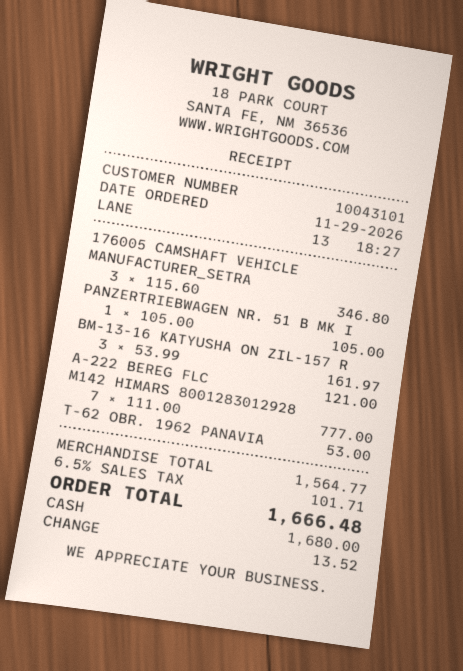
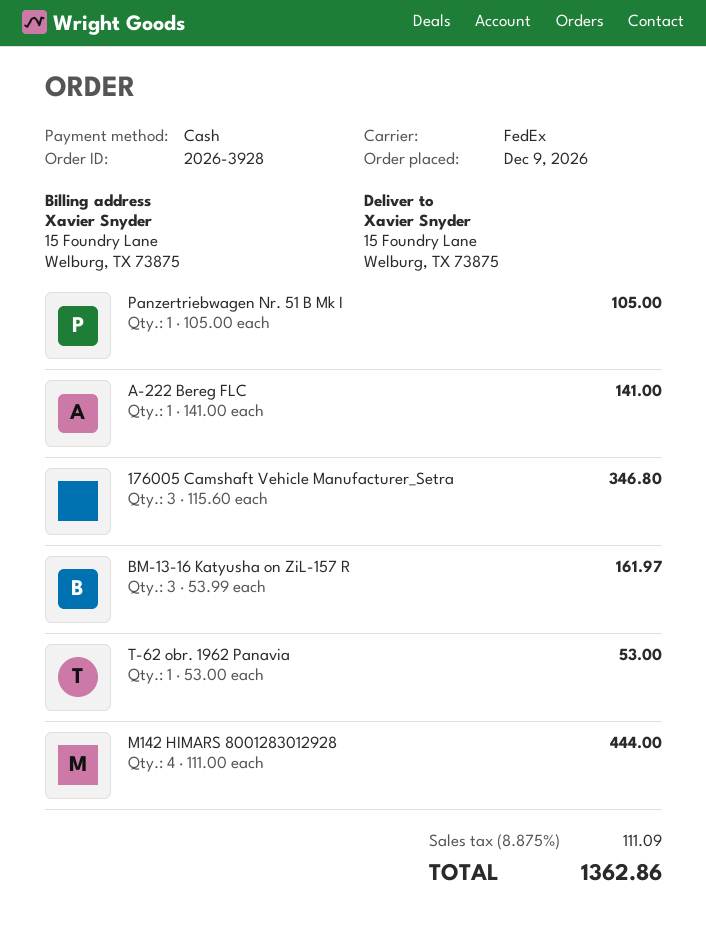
order date: 2026-11-29 -> 2026-12-09
A-222 BEREG FLC: 1 x 121.00 = 121.00 -> 1 x 141.00 = 141.00
M142 HIMARS 8001283012928: 7 x 111.00 = 777.00 -> 4 x 111.00 = 444.00
tax: 6.5% = 101.71 -> 8.875% = 111.09
total: 1666.48 -> 1362.86

